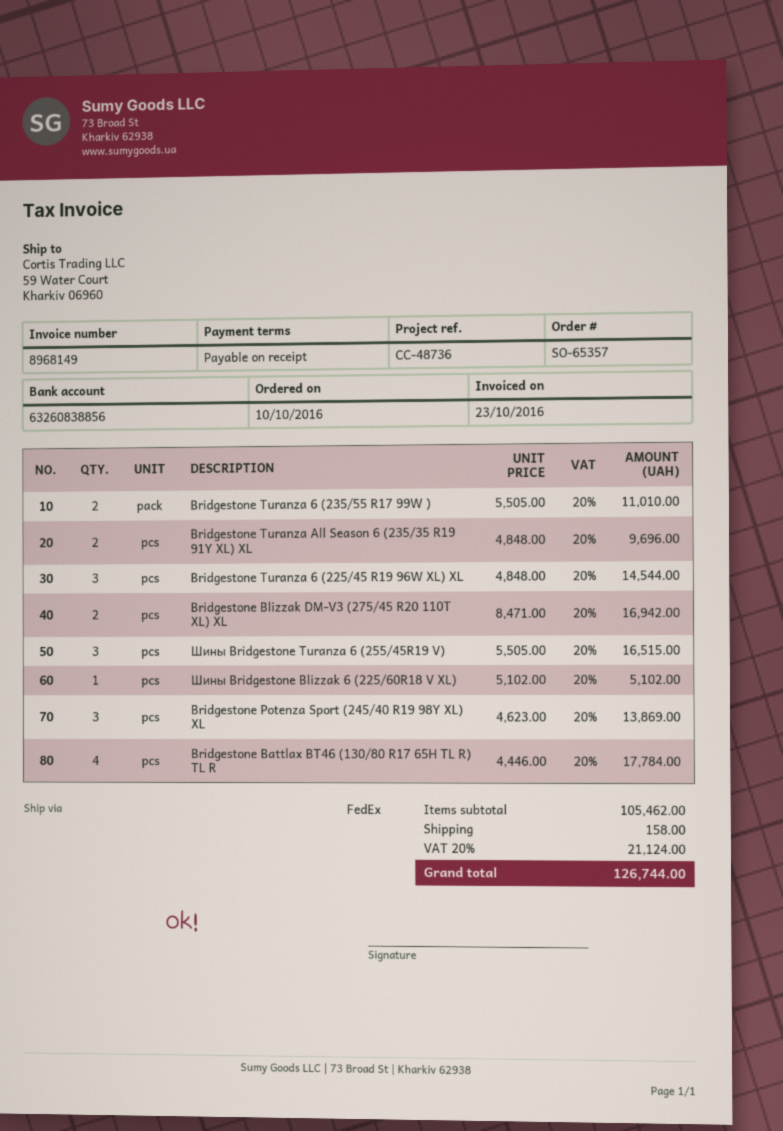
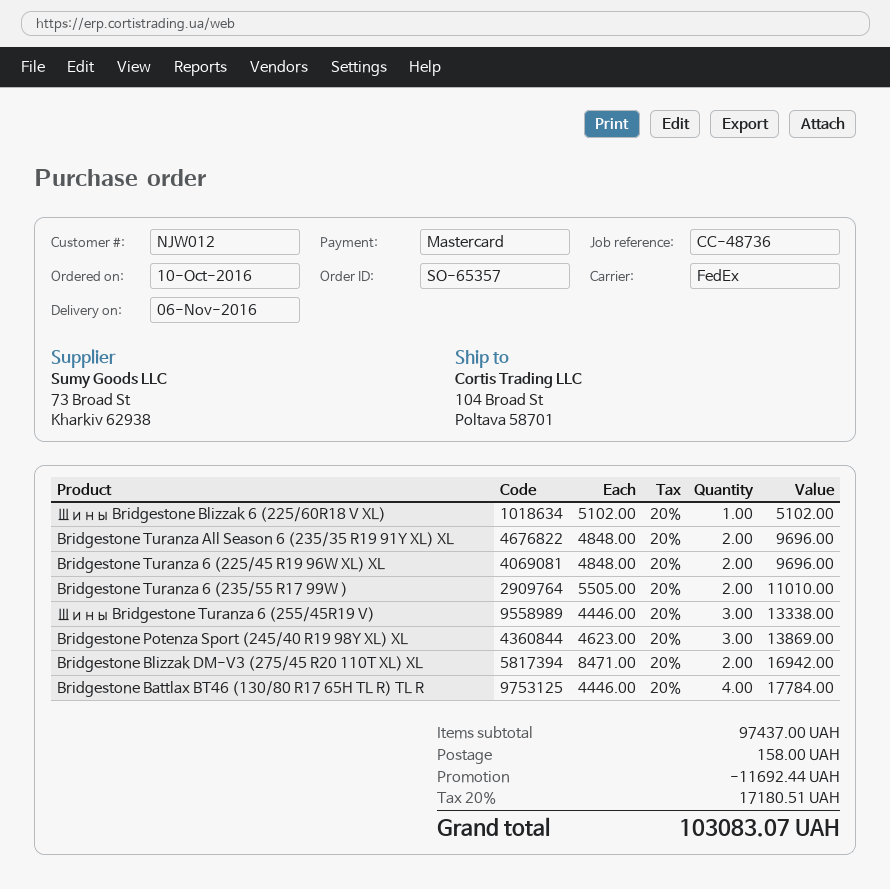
ship to: 59 Water Court, Kharkiv 06960 -> 104 Broad St, Poltava 58701
Bridgestone Turanza 6 (225/45 R19 96W XL) XL: 3 x 4848.00 = 14544.00 -> 2 x 4848.00 = 9696.00
Шины Bridgestone Turanza 6 (255/45R19 V): 3 x 5505.00 = 16515.00 -> 3 x 4446.00 = 13338.00
subtotal: 105462.00 -> 97437.00
discount: none -> 11692.44
tax: 20% = 21124.00 -> 20% = 17180.51
total: 126744.00 -> 103083.07

